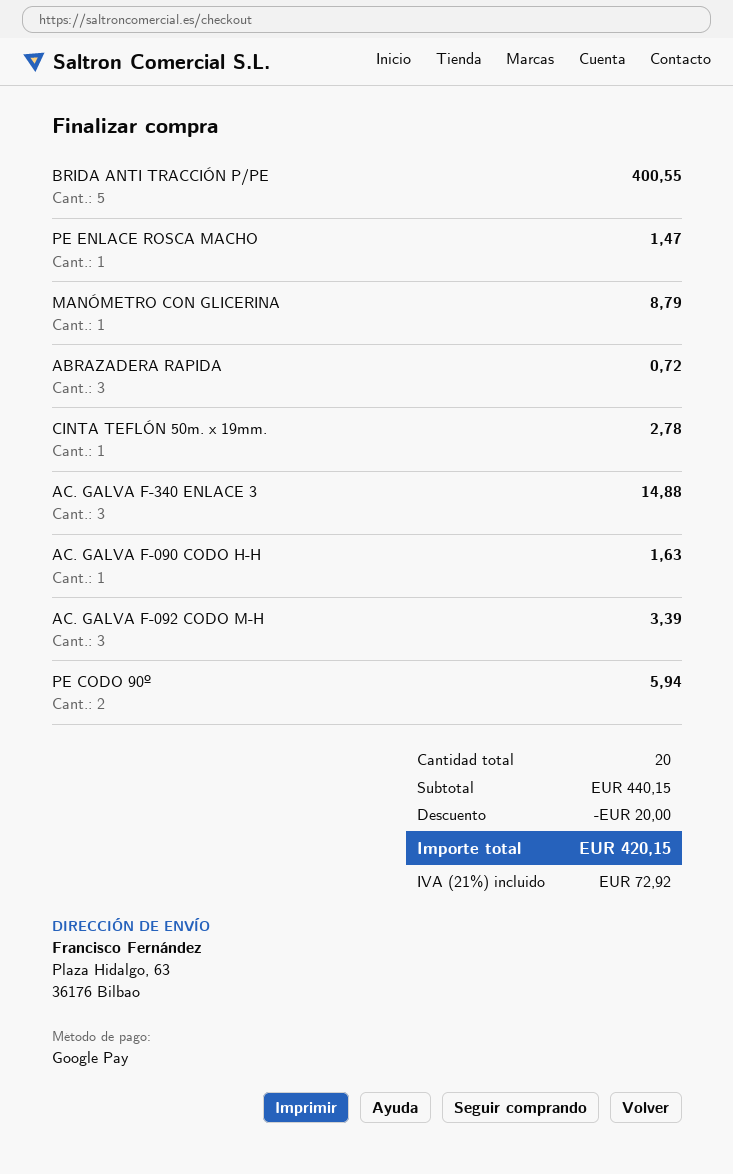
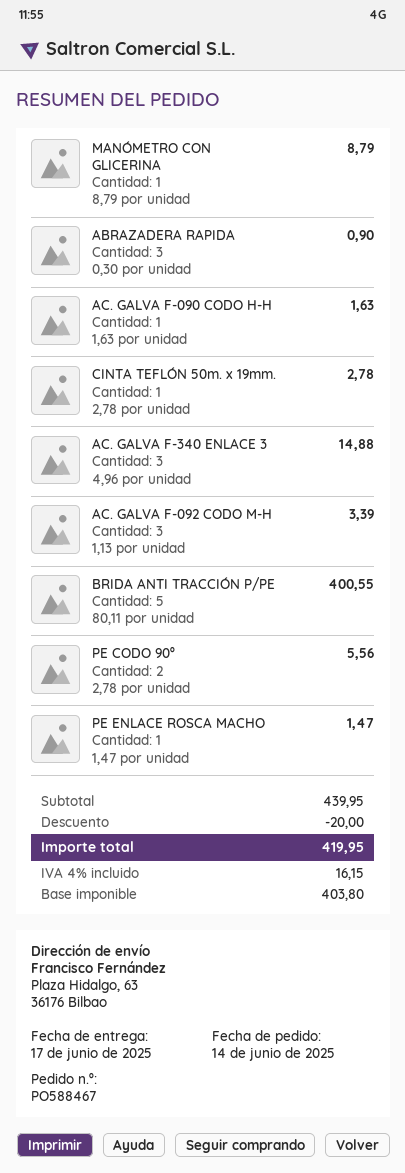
ABRAZADERA RAPIDA: 3 for 0.72 -> 3 for 0.90
PE CODO 90º: 2 for 5.94 -> 2 for 5.56
subtotal: 440.15 -> 439.95
tax: 21% = 72.92 -> 4% = 16.15
total: 420.15 -> 419.95

